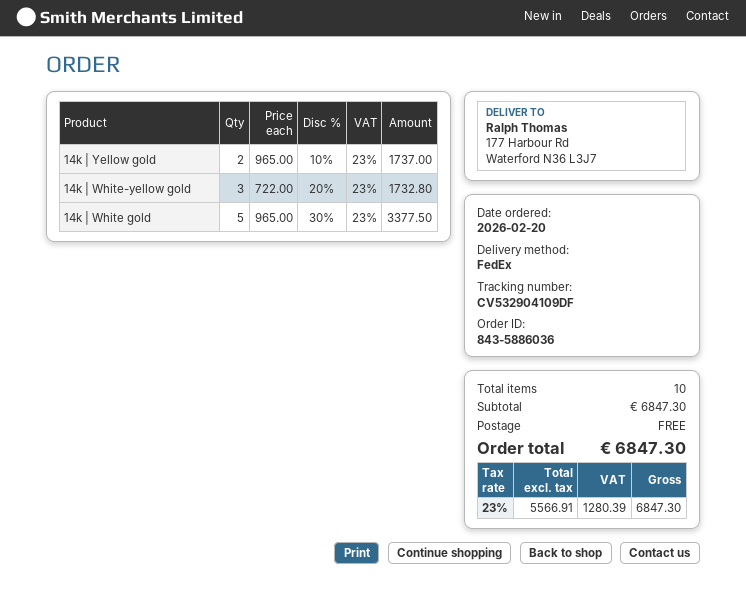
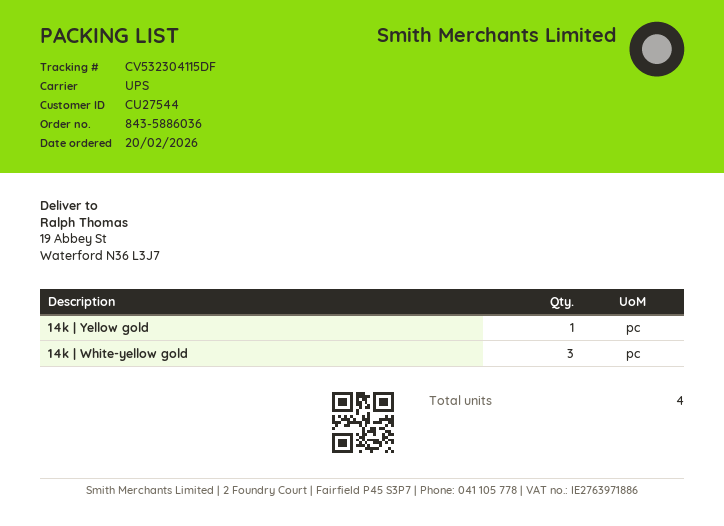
shipping method: FedEx -> UPS
tracking number: CV532904109DF -> CV532304115DF
ship to: 177 Harbour Rd, Waterford N36 L3J7 -> 19 Abbey St, Waterford N36 L3J7
14k | Yellow gold: 2 -> 1
14k | White gold: 5 -> none
total quantity: 10 -> 4

